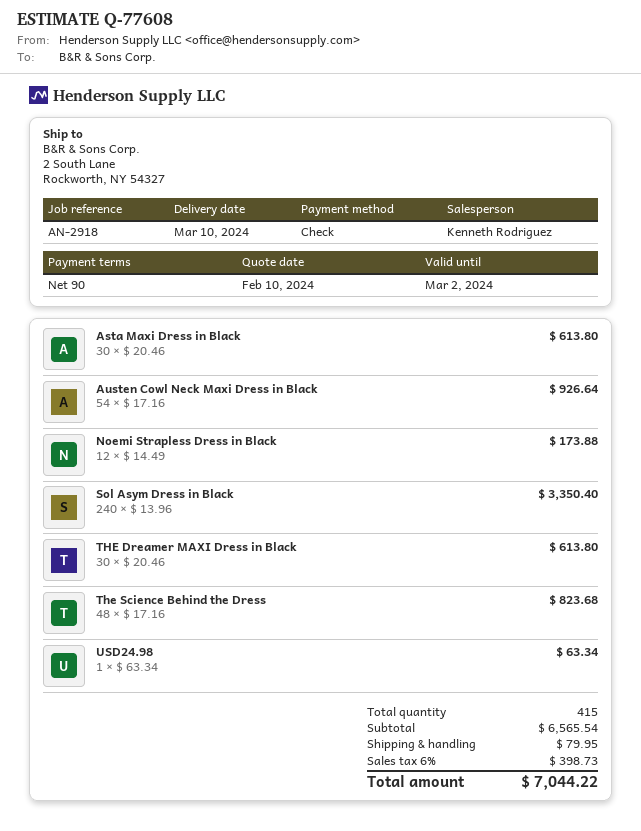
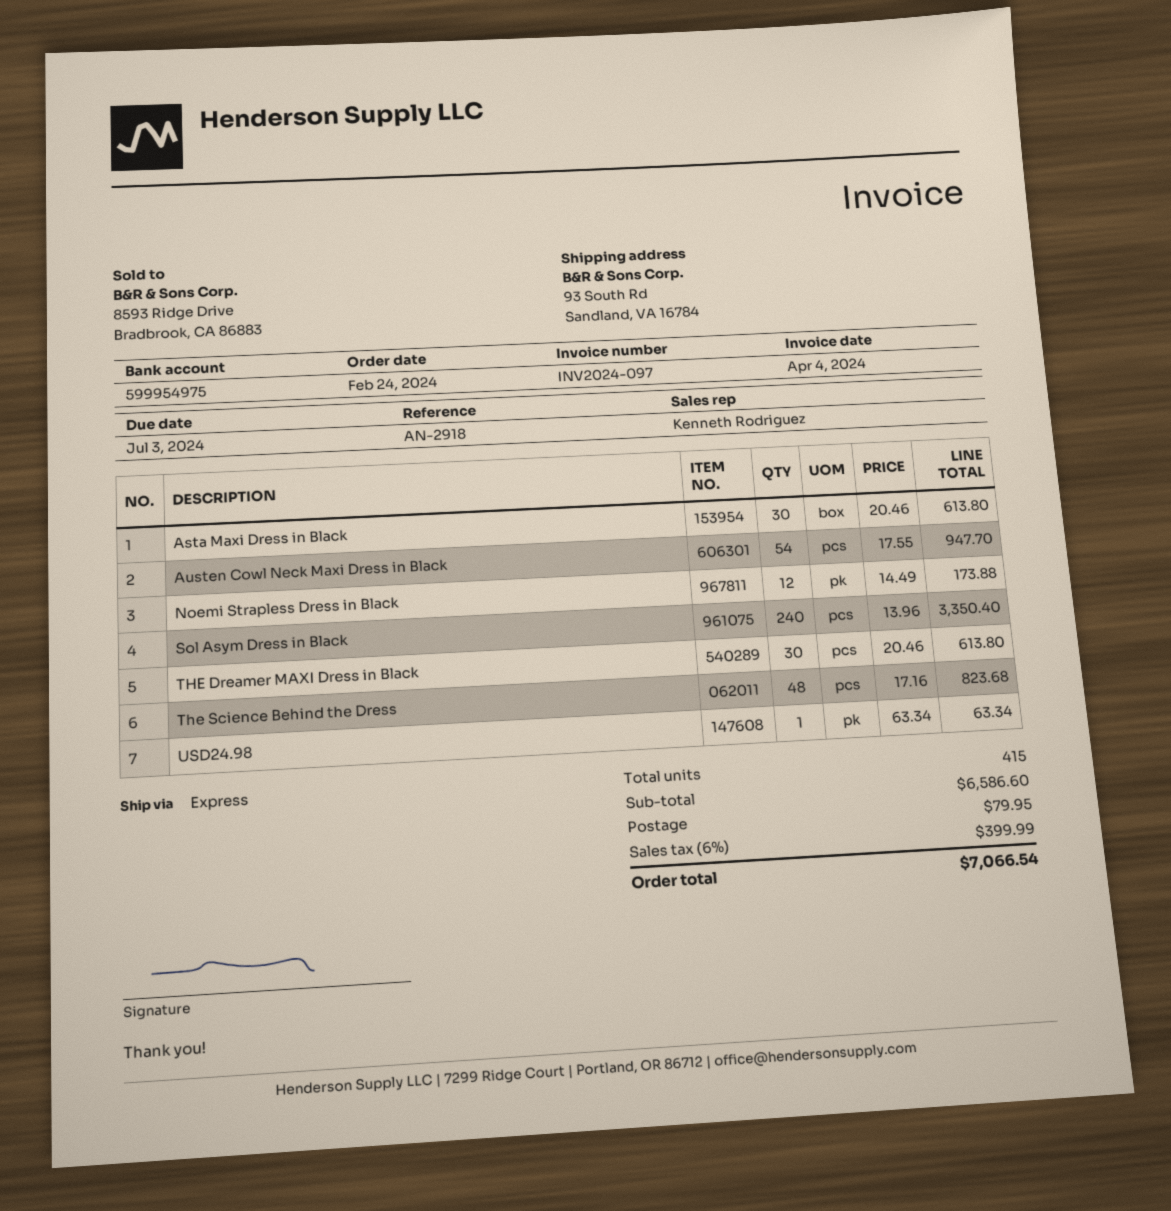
ship to: 2 South Lane, Rockworth, NY 54327 -> 93 South Rd, Sandland, VA 16784
Austen Cowl Neck Maxi Dress in Black: 54 x 17.16 = 926.64 -> 54 x 17.55 = 947.70
subtotal: 6565.54 -> 6586.60
tax: 6% = 398.73 -> 6% = 399.99
total: 7044.22 -> 7066.54

